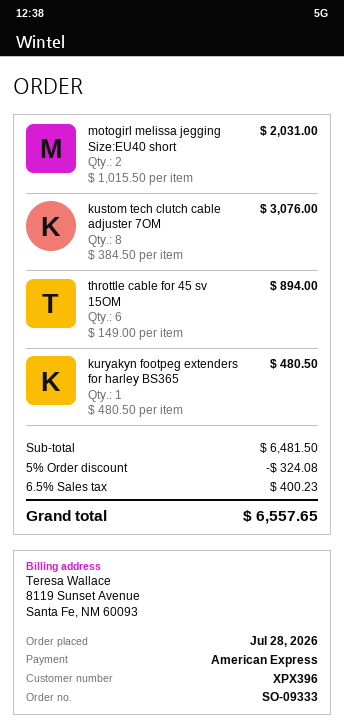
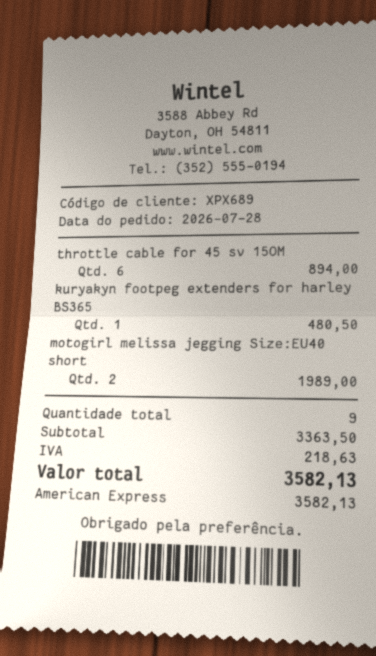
customer number: XPX396 -> XPX689
motogirl melissa jegging Size:EU40 short: 2 for 2031.00 -> 2 for 1989.00
kustom tech clutch cable adjuster 7OM: 8 for 3076.00 -> none
subtotal: 6481.50 -> 3363.50
discount: 5% = 324.08 -> none
tax: 400.23 -> 218.63
total: 6557.65 -> 3582.13

